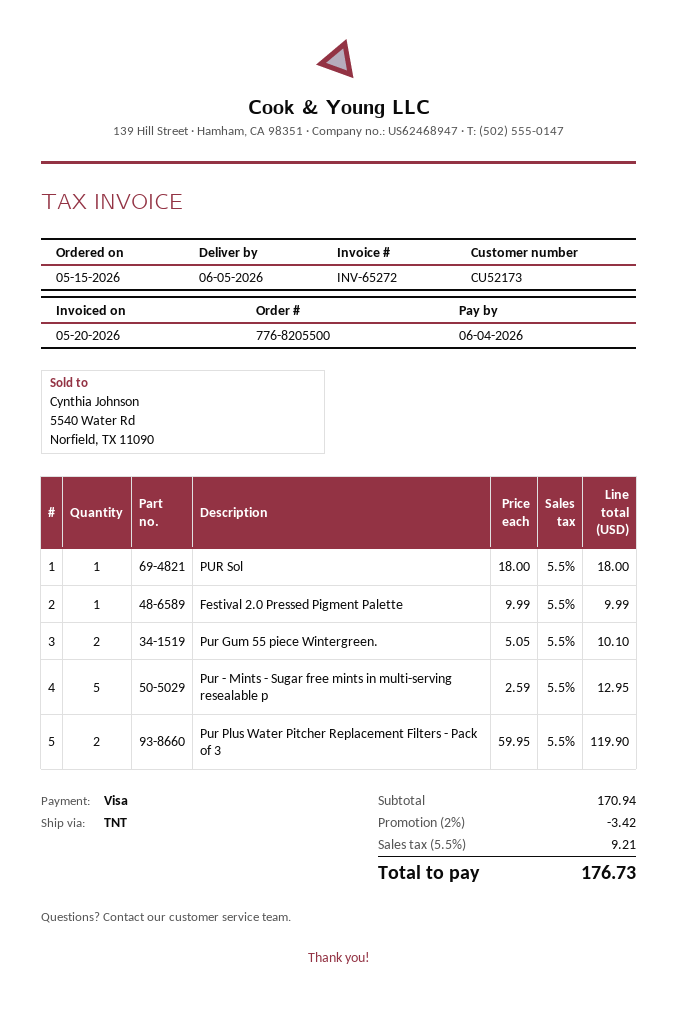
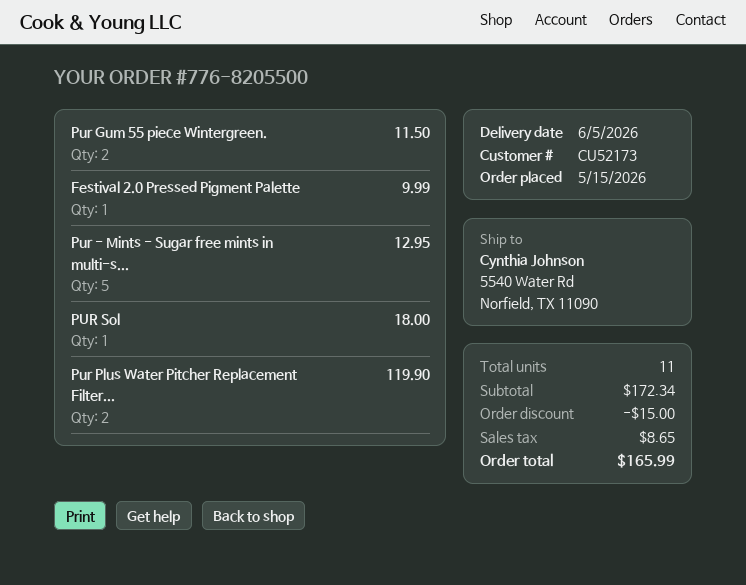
Pur Gum 55 piece Wintergreen.: 2 for 10.10 -> 2 for 11.50
subtotal: 170.94 -> 172.34
discount: 3.42 -> 15.00
tax: 9.21 -> 8.65
total: 176.73 -> 165.99

